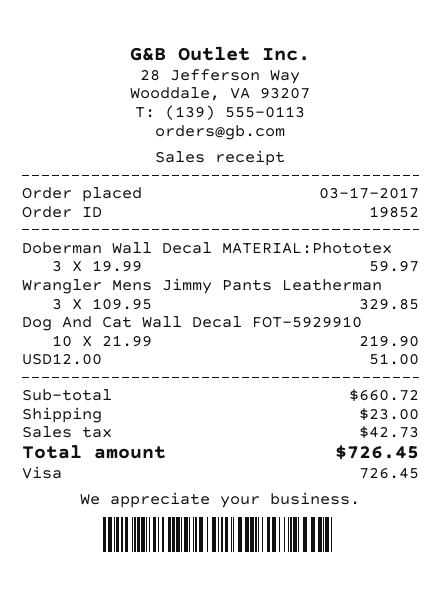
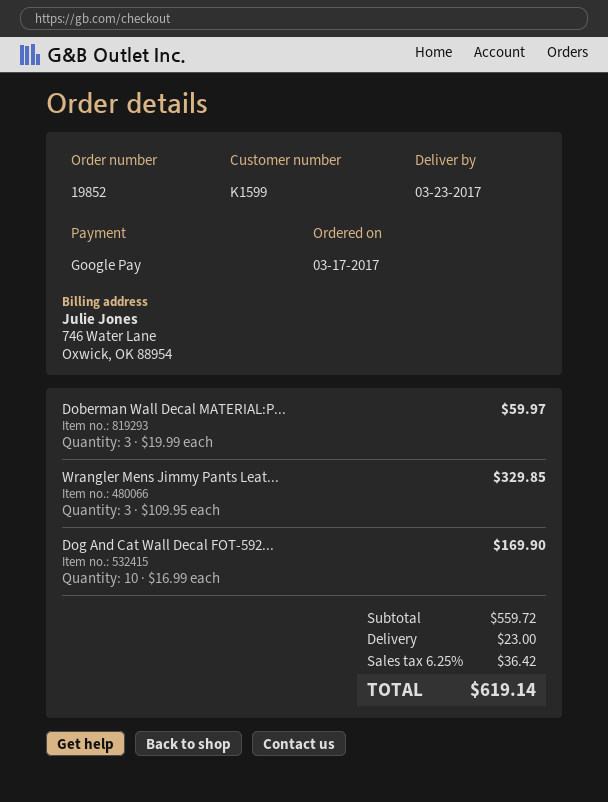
payment method: Visa -> Google Pay
Dog And Cat Wall Decal FOT-5929910: 10 x 21.99 = 219.90 -> 10 x 16.99 = 169.90
USD12.00: 1 x 51.00 = 51.00 -> none
subtotal: 660.72 -> 559.72
tax: 42.73 -> 36.42
total: 726.45 -> 619.14

